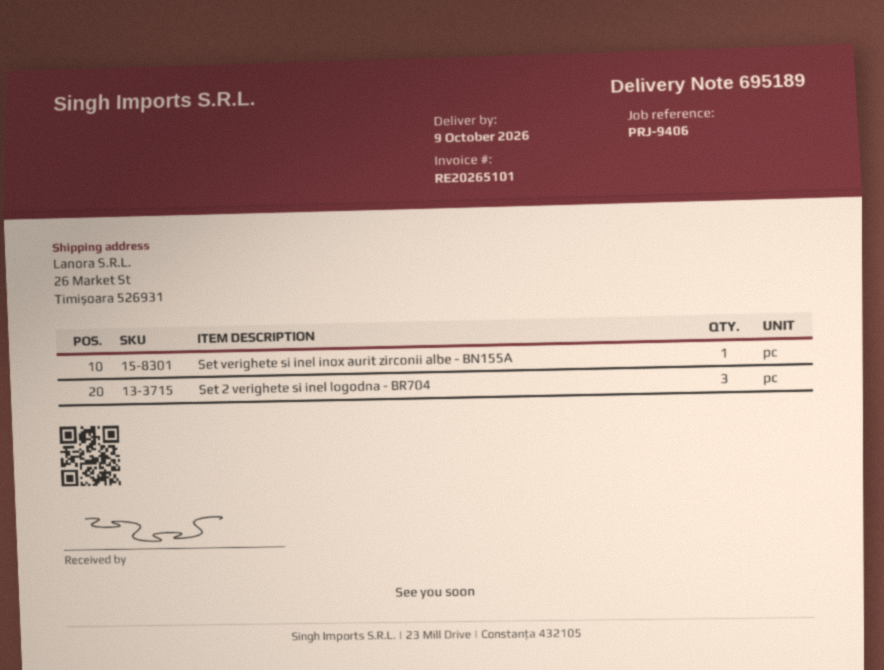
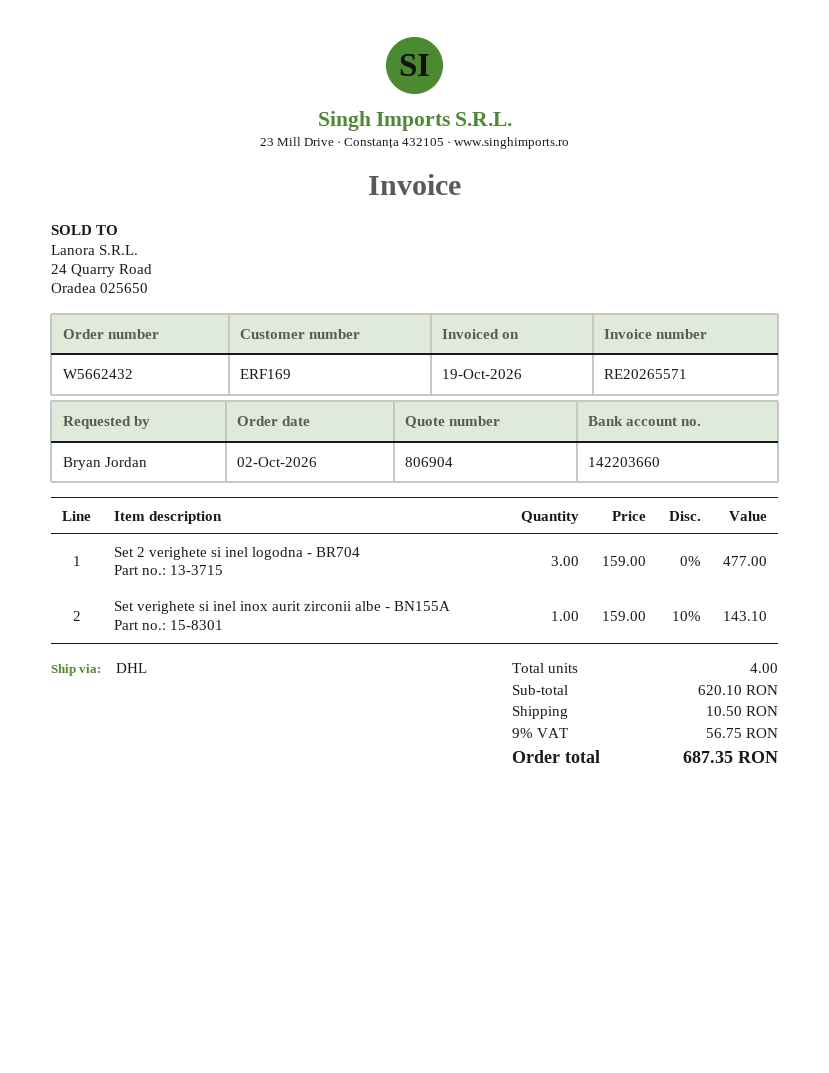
invoice number: RE20265101 -> RE20265571

